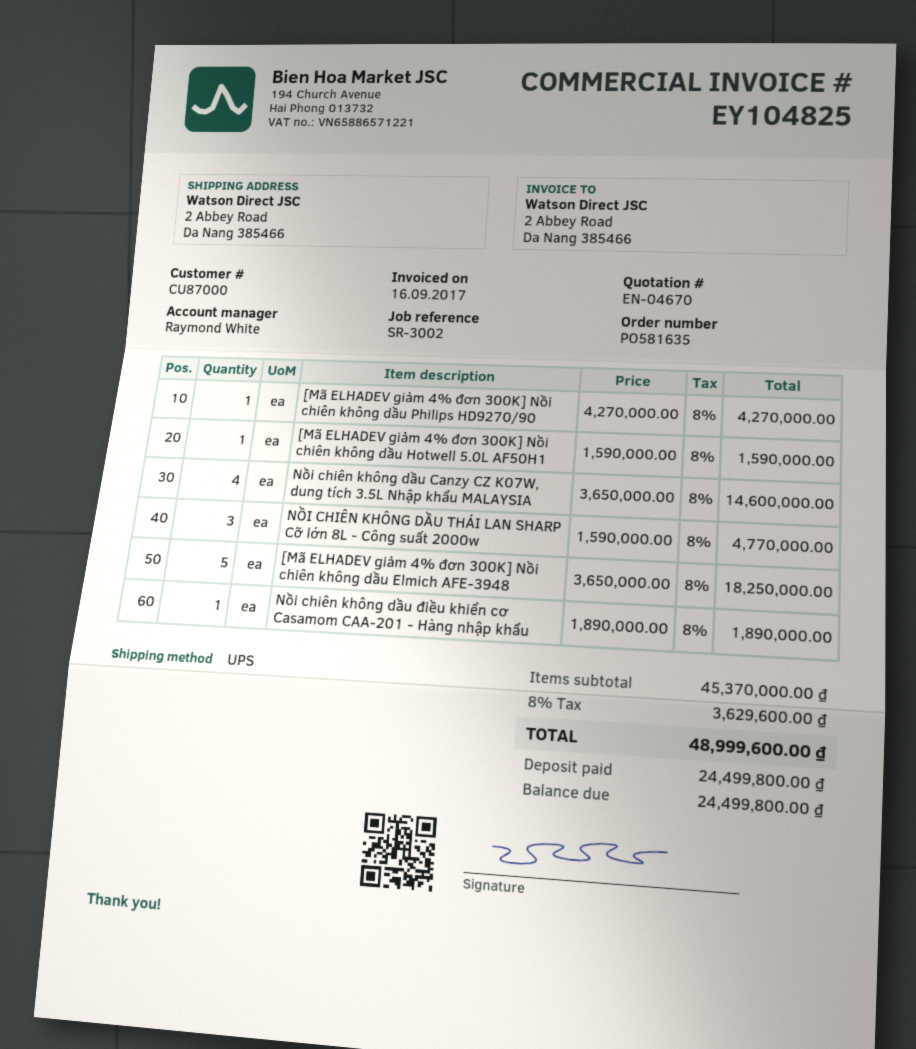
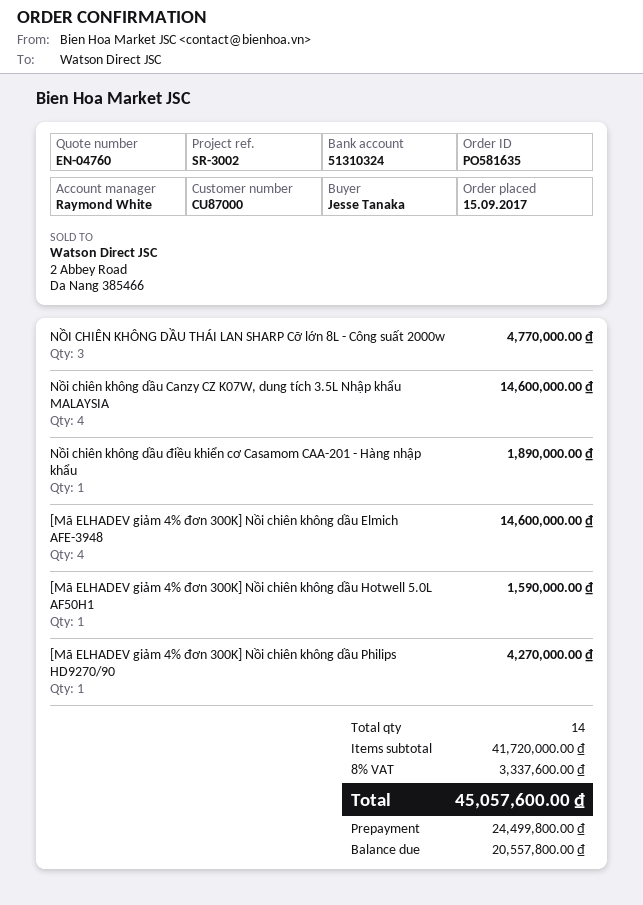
quote number: EN-04670 -> EN-04760
[Mã ELHADEV giảm 4% đơn 300K] Nồi chiên không dầu Elmich AFE-3948: 5 for 18250000.00 -> 4 for 14600000.00
subtotal: 45370000.00 -> 41720000.00
tax: 8% = 3629600.00 -> 8% = 3337600.00
total: 48999600.00 -> 45057600.00
balance: 24499800.00 -> 20557800.00

